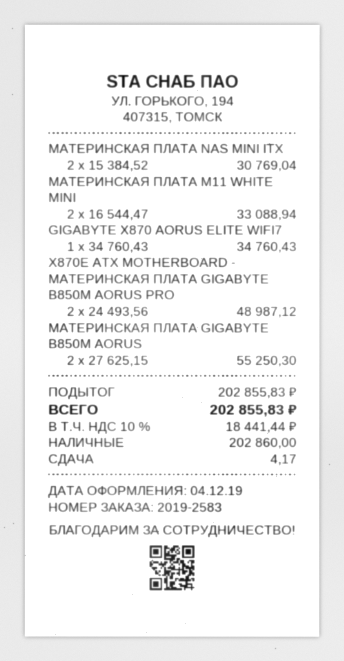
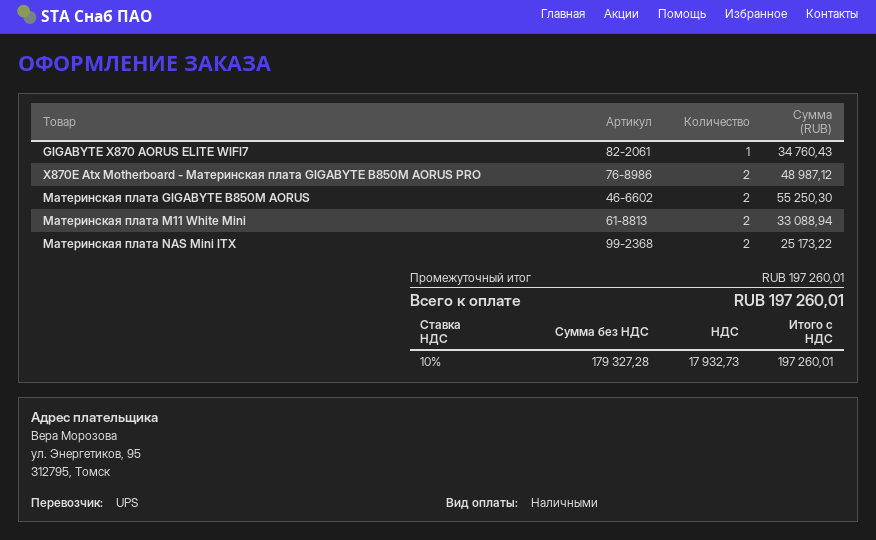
МАТЕРИНСКАЯ ПЛАТА NAS MINI ITX: 2 for 30769.04 -> 2 for 25173.22
subtotal: 202855.83 -> 197260.01
tax: 10% = 18441.44 -> 10% = 17932.73
total: 202855.83 -> 197260.01

